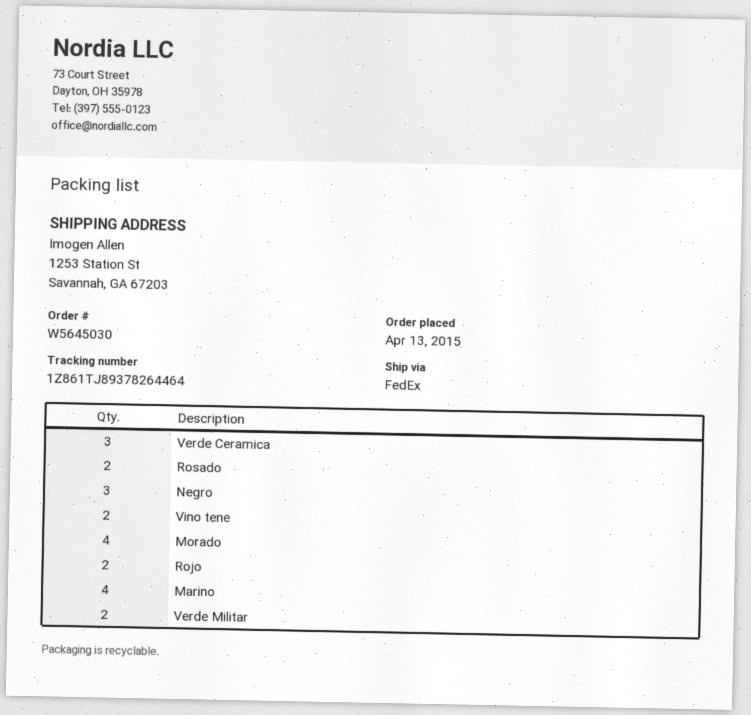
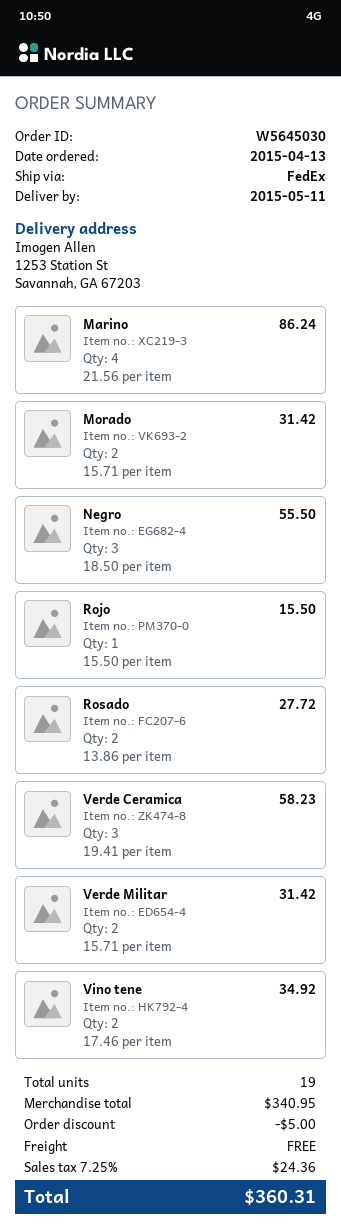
Morado: 4 -> 2
Rojo: 2 -> 1

